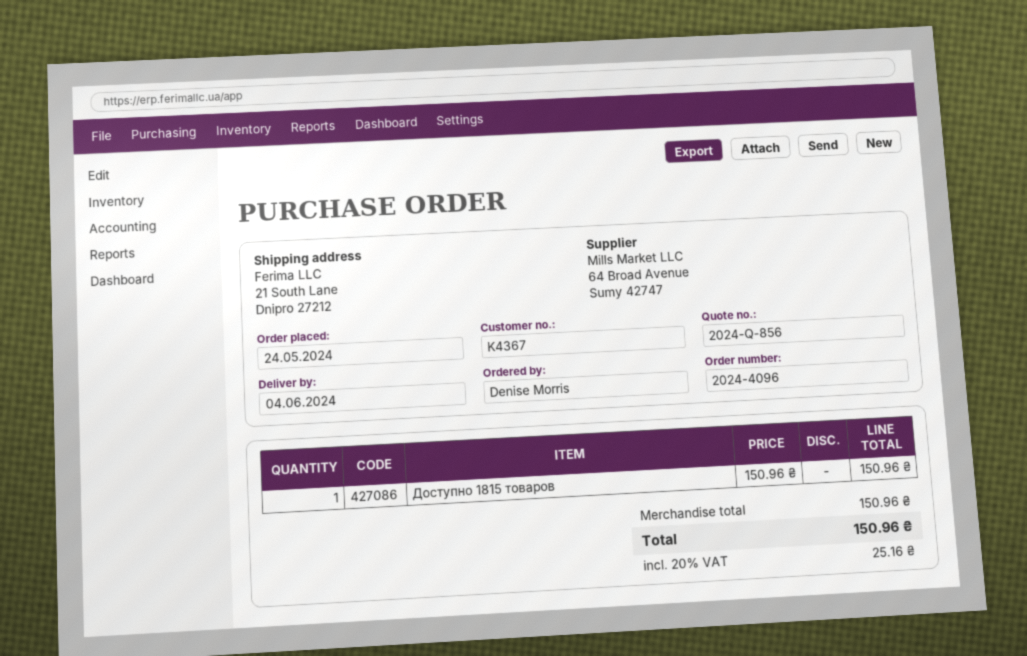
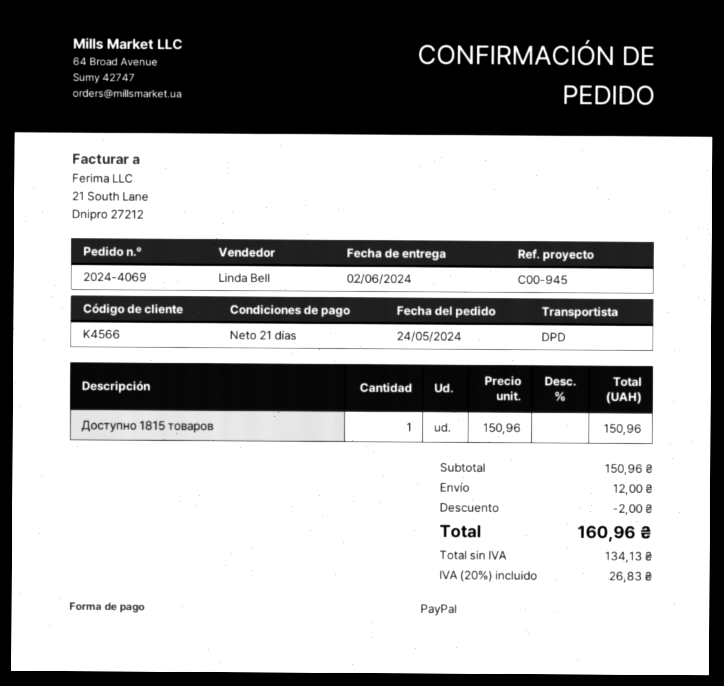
order number: 2024-4096 -> 2024-4069
delivery date: 2024-06-04 -> 2024-06-02
customer number: K4367 -> K4566
discount: none -> 2.00
shipping: none -> 12.00
tax: 20% = 25.16 -> 20% = 26.83
total: 150.96 -> 160.96

